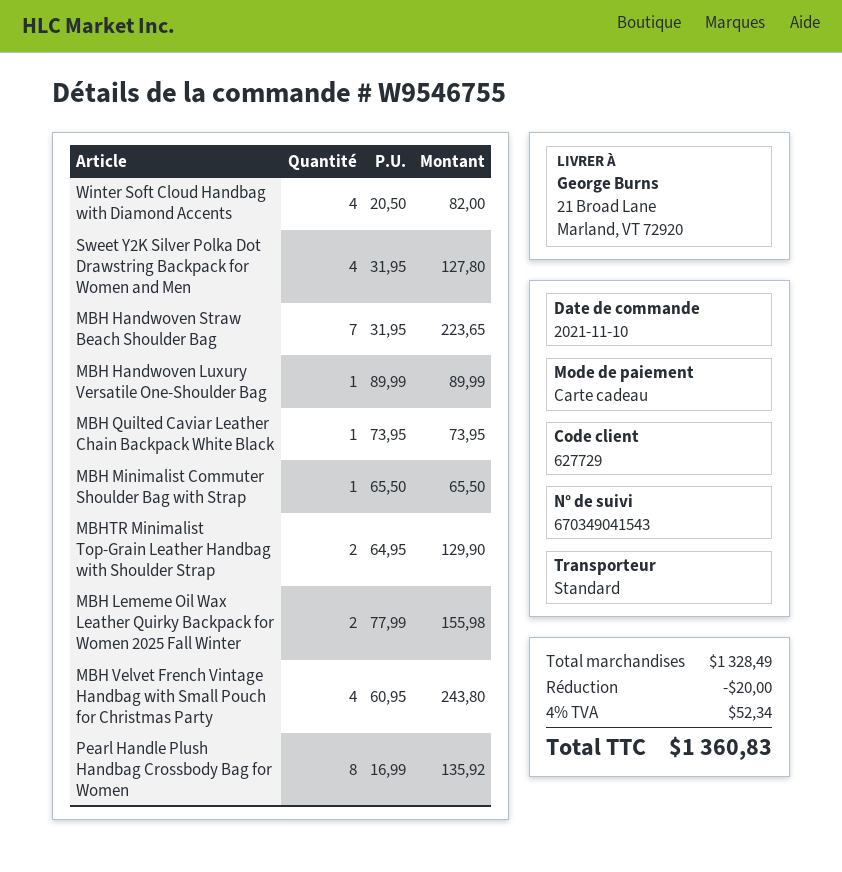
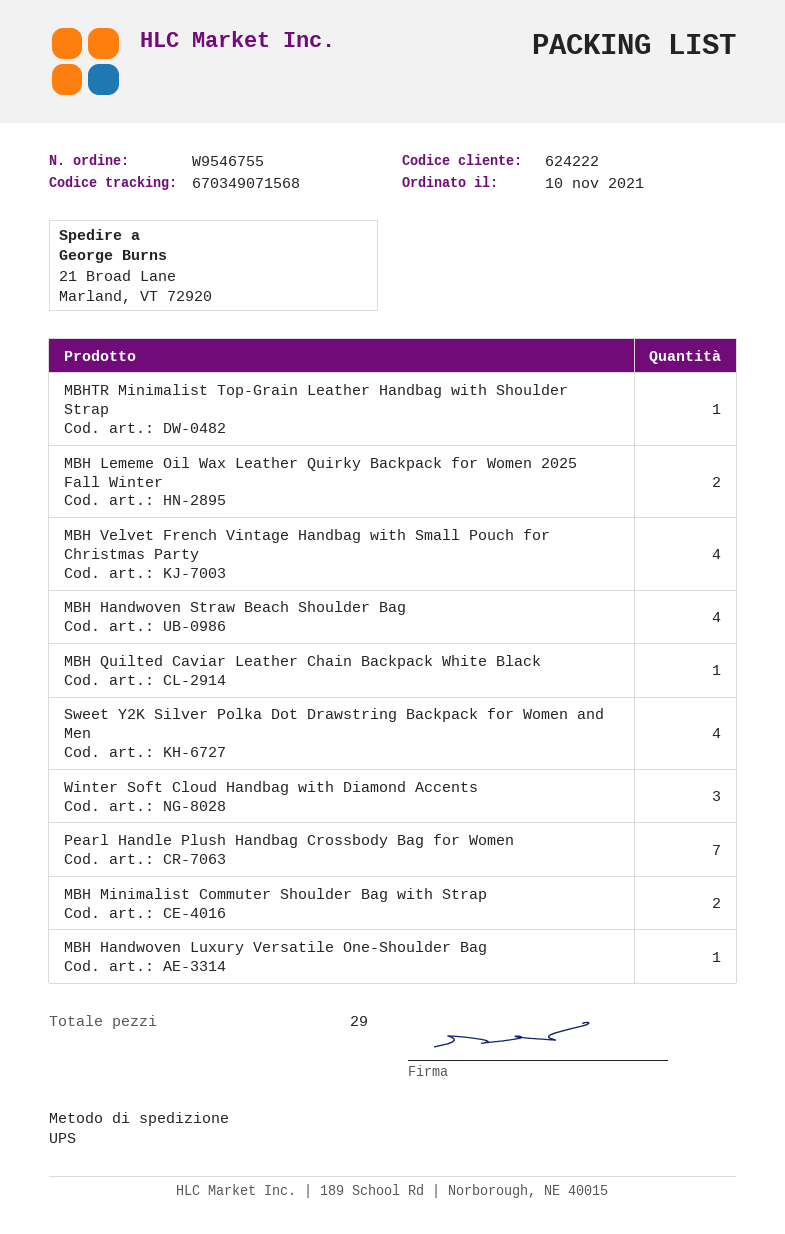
customer number: 627729 -> 624222
shipping method: standard -> UPS
tracking number: 670349041543 -> 670349071568
Winter Soft Cloud Handbag with Diamond Accents: 4 -> 3
MBH Handwoven Straw Beach Shoulder Bag: 7 -> 4
MBH Minimalist Commuter Shoulder Bag with Strap: 1 -> 2
MBHTR Minimalist Top-Grain Leather Handbag with Shoulder Strap: 2 -> 1
Pearl Handle Plush Handbag Crossbody Bag for Women: 8 -> 7

